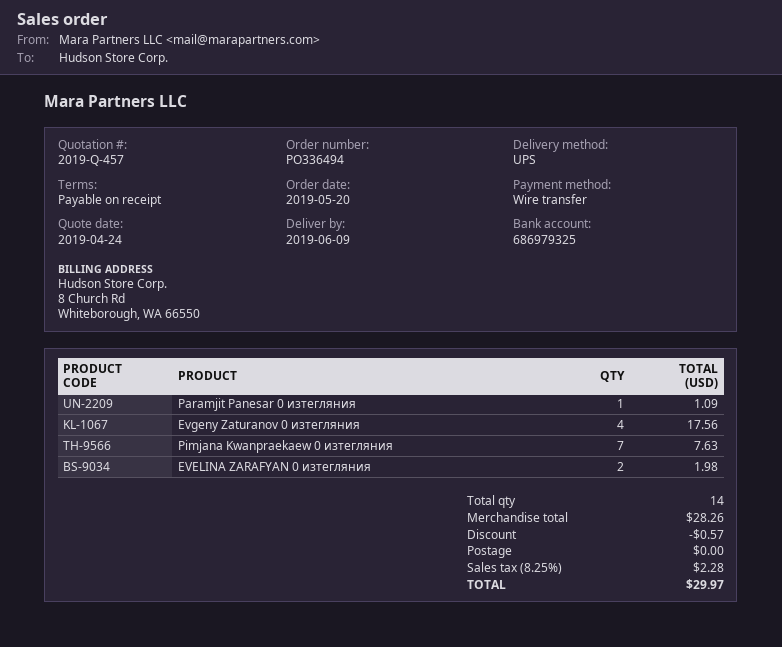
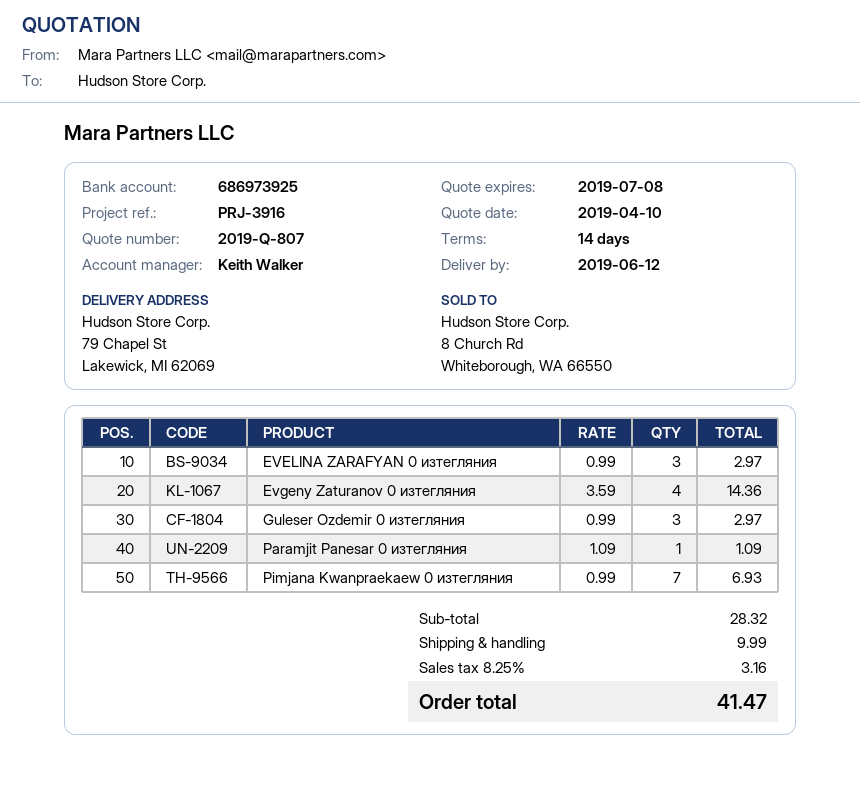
quote number: 2019-Q-457 -> 2019-Q-807
quote date: 2019-04-24 -> 2019-04-10
delivery date: 2019-06-09 -> 2019-06-12
payment terms: on receipt -> 14 days
bank account: 686979325 -> 686973925
Evgeny Zaturanov 0 изтегляния: 4 for 17.56 -> 4 for 14.36
Pimjana Kwanpraekaew 0 изтегляния: 7 for 7.63 -> 7 for 6.93
EVELINA ZARAFYAN 0 изтегляния: 2 for 1.98 -> 3 for 2.97
Guleser Ozdemir 0 изтегляния: none -> 3 for 2.97
subtotal: 28.26 -> 28.32
discount: 0.57 -> none
shipping: 0.00 -> 9.99
tax: 8.25% = 2.28 -> 8.25% = 3.16
total: 29.97 -> 41.47

